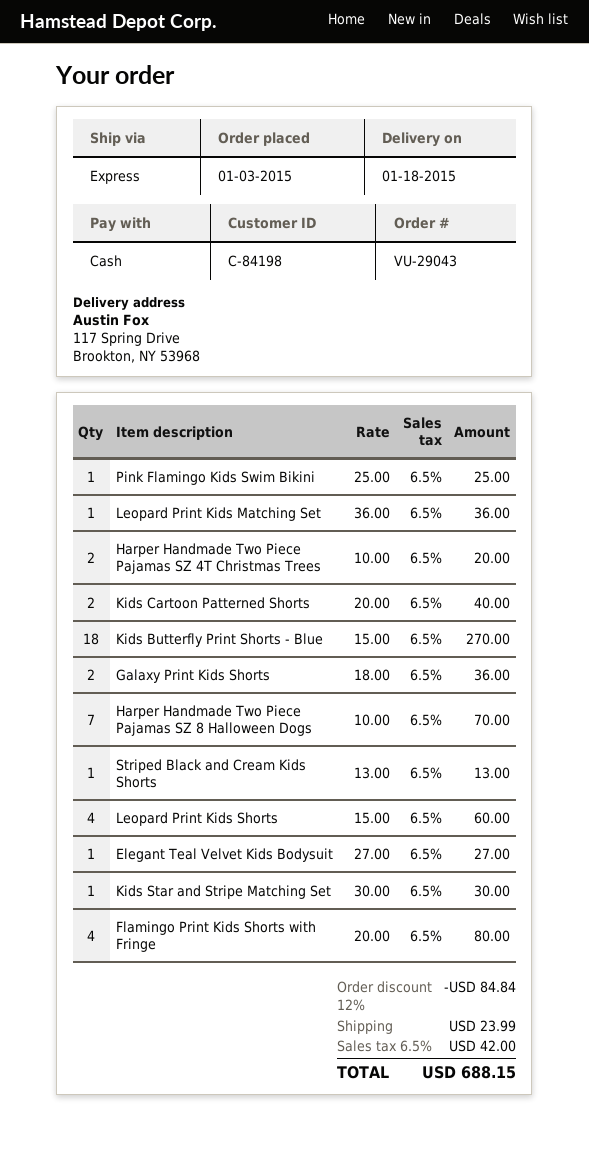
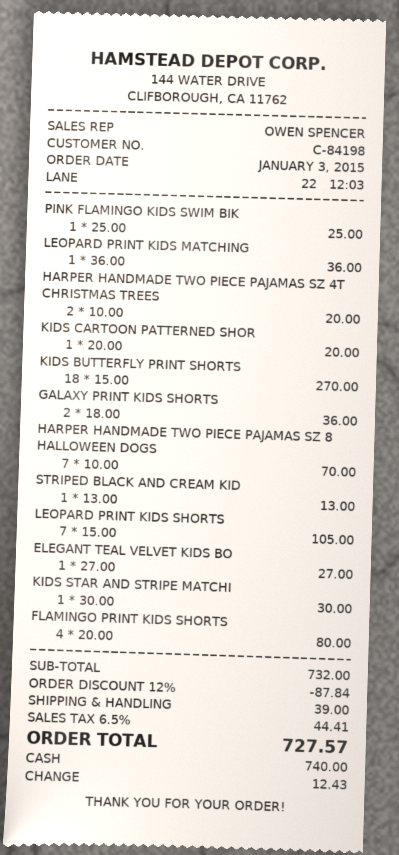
Kids Cartoon Patterned Shorts: 2 x 20.00 = 40.00 -> 1 x 20.00 = 20.00
Leopard Print Kids Shorts: 4 x 15.00 = 60.00 -> 7 x 15.00 = 105.00
discount: 12% = 84.84 -> 12% = 87.84
shipping: 23.99 -> 39.00
tax: 6.5% = 42.00 -> 6.5% = 44.41
total: 688.15 -> 727.57

